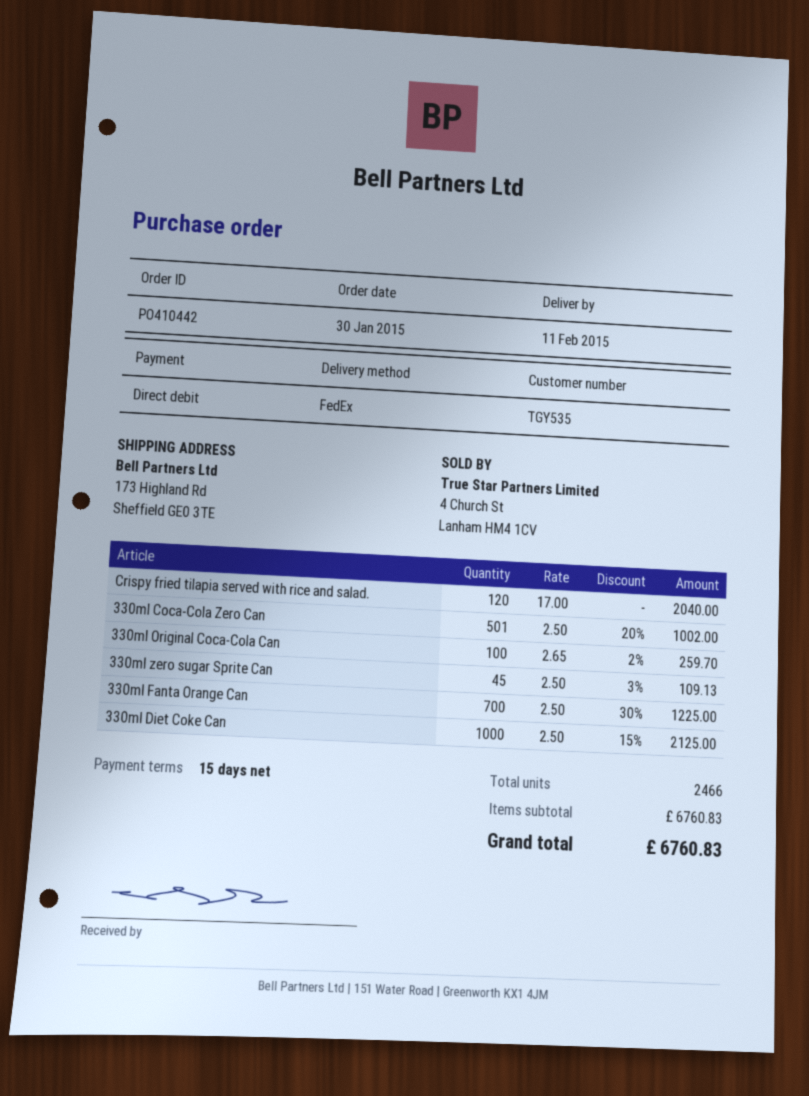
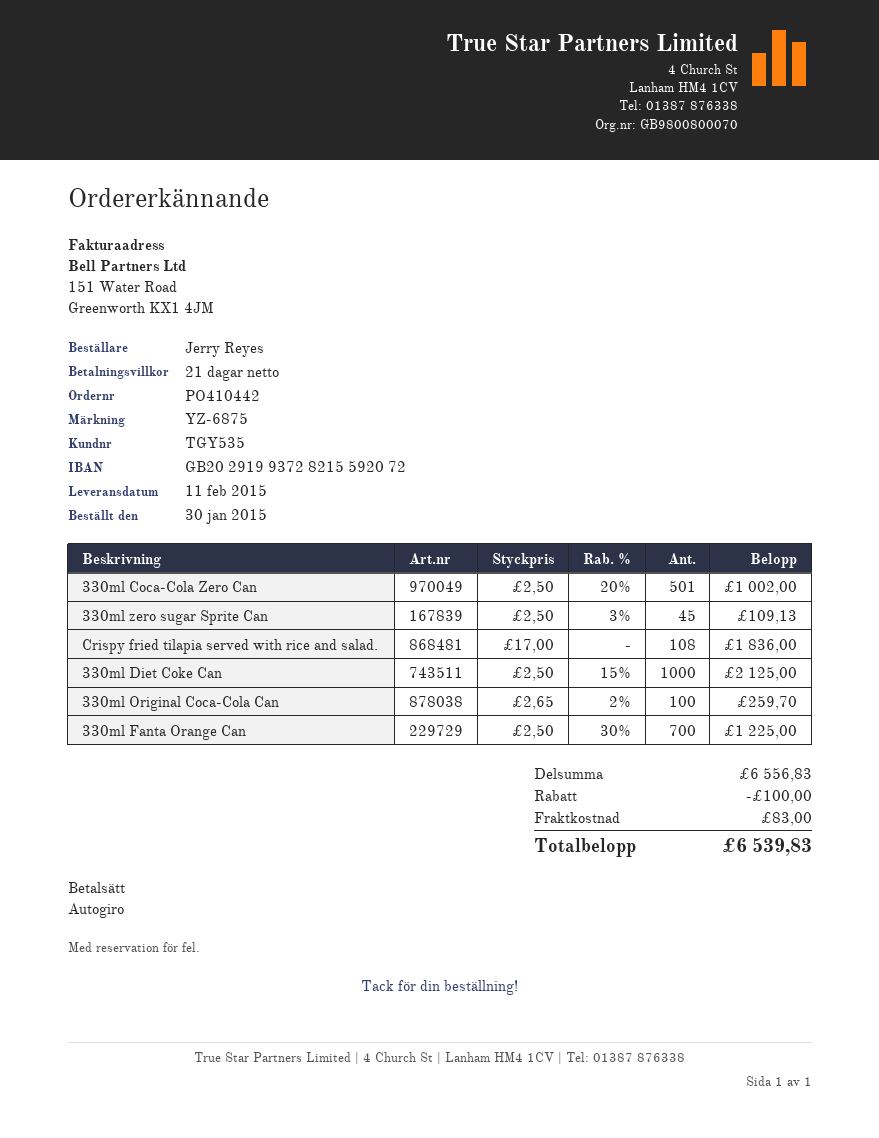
payment terms: 15 days -> 21 days
Crispy fried tilapia served with rice and salad.: 120 x 17.00 = 2040.00 -> 108 x 17.00 = 1836.00
subtotal: 6760.83 -> 6556.83
discount: none -> 100.00
shipping: none -> 83.00
total: 6760.83 -> 6539.83

